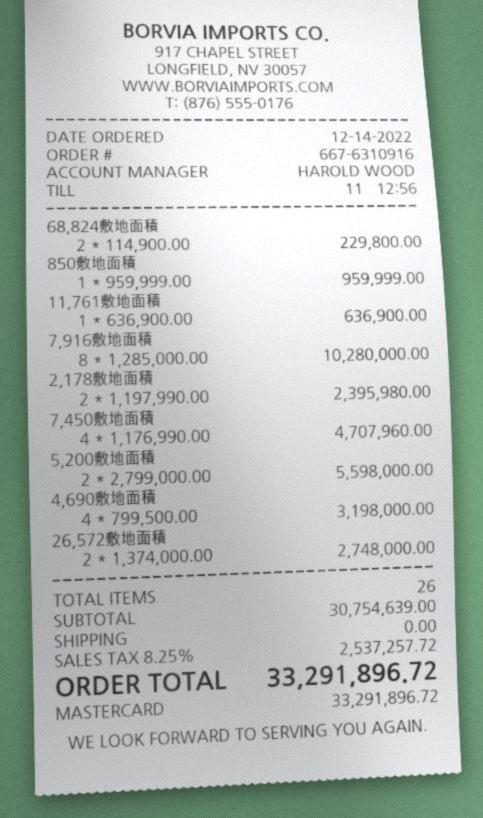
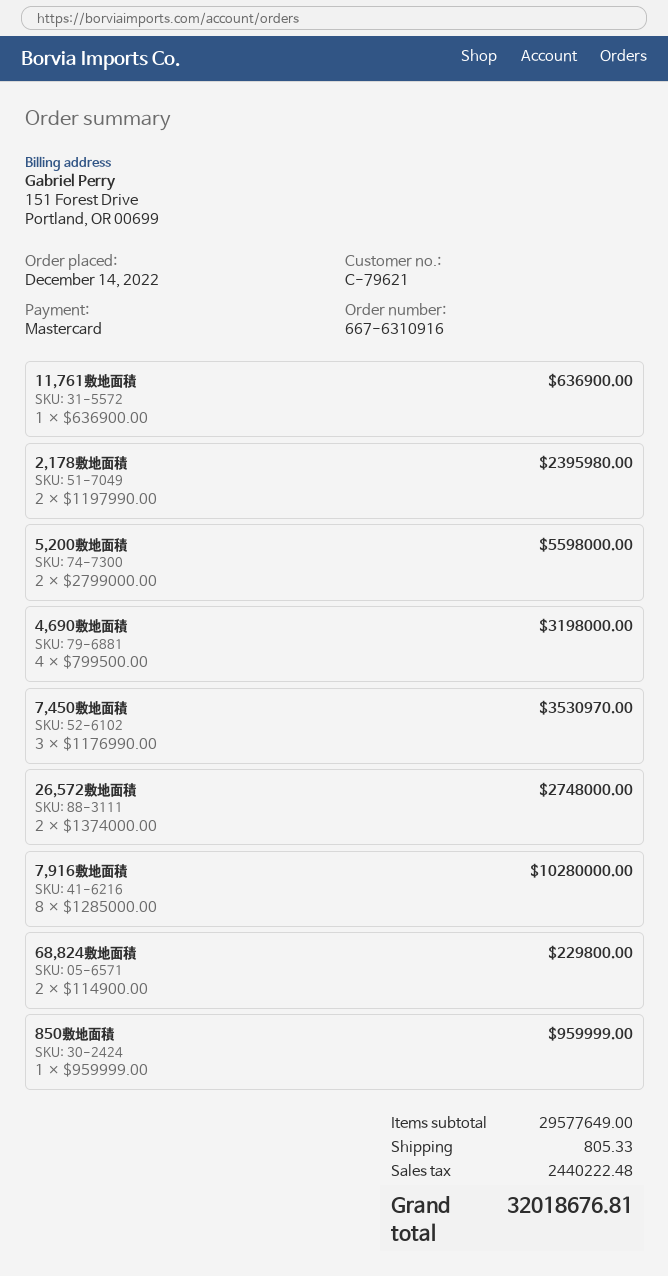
7,450敷地面積: 4 x 1176990.00 = 4707960.00 -> 3 x 1176990.00 = 3530970.00
subtotal: 30754639.00 -> 29577649.00
shipping: 0.00 -> 805.33
tax: 2537257.72 -> 2440222.48
total: 33291896.72 -> 32018676.81

